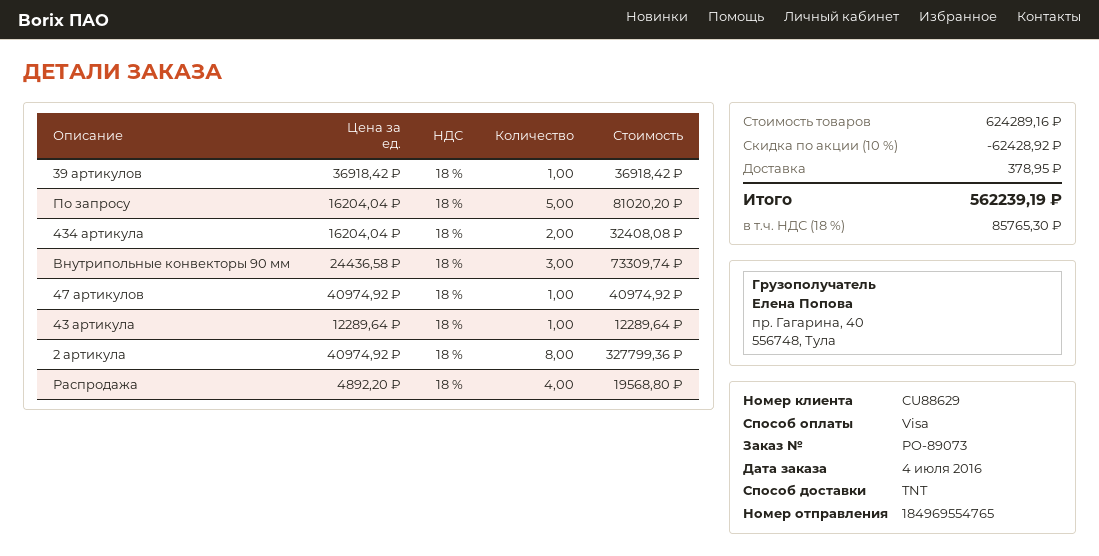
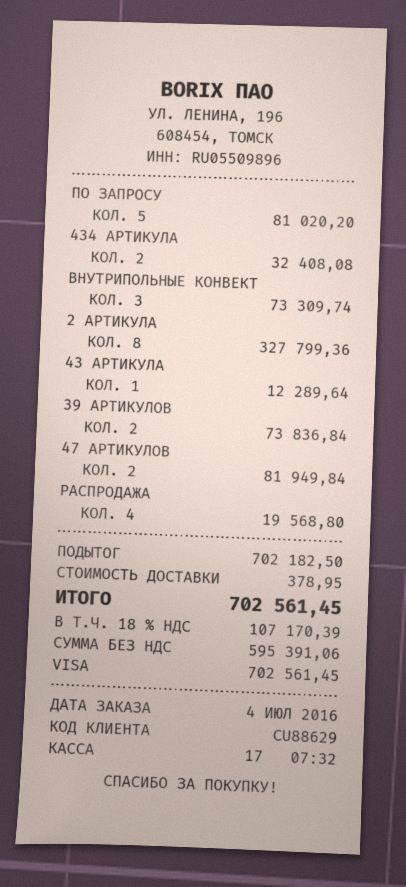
39 артикулов: 1 for 36918.42 -> 2 for 73836.84
47 артикулов: 1 for 40974.92 -> 2 for 81949.84
subtotal: 624289.16 -> 702182.50
discount: 10% = 62428.92 -> none
tax: 18% = 85765.30 -> 18% = 107170.39
total: 562239.19 -> 702561.45

